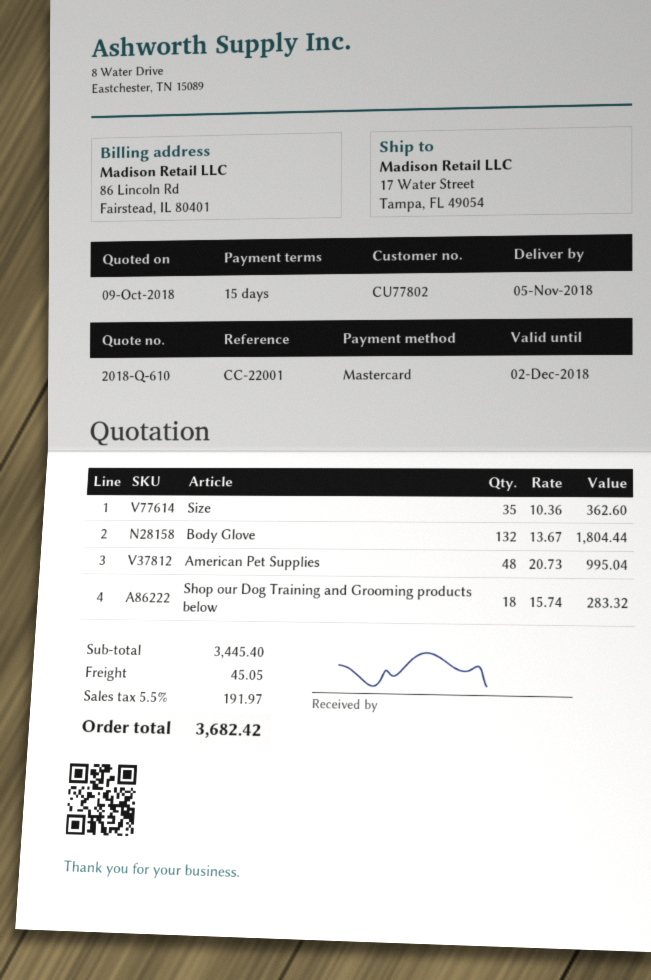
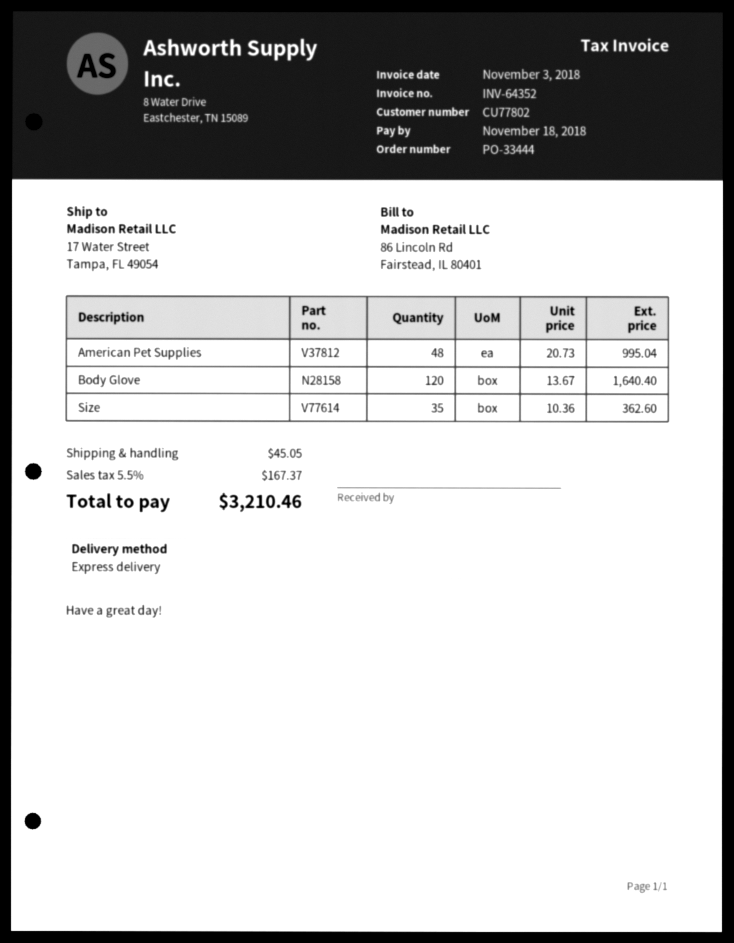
Body Glove: 132 x 13.67 = 1804.44 -> 120 x 13.67 = 1640.40
Shop our Dog Training and Grooming products below: 18 x 15.74 = 283.32 -> none
tax: 5.5% = 191.97 -> 5.5% = 167.37
total: 3682.42 -> 3210.46

